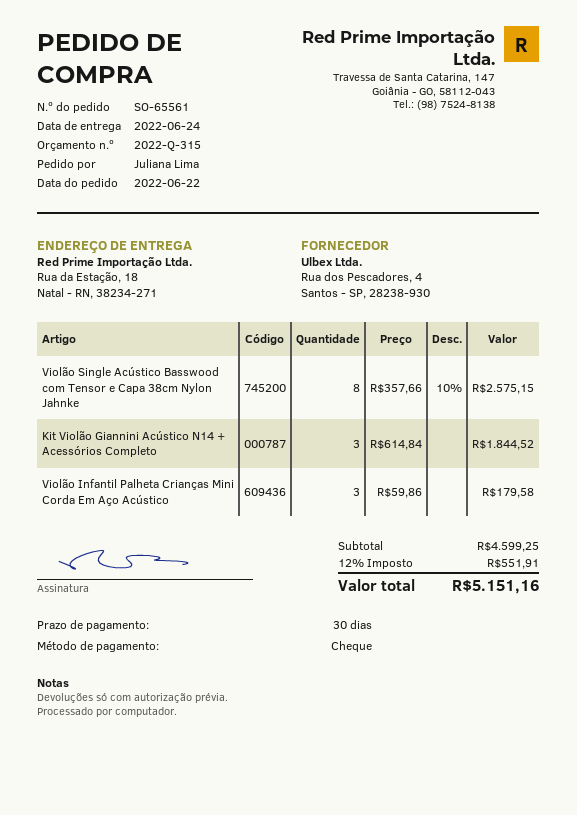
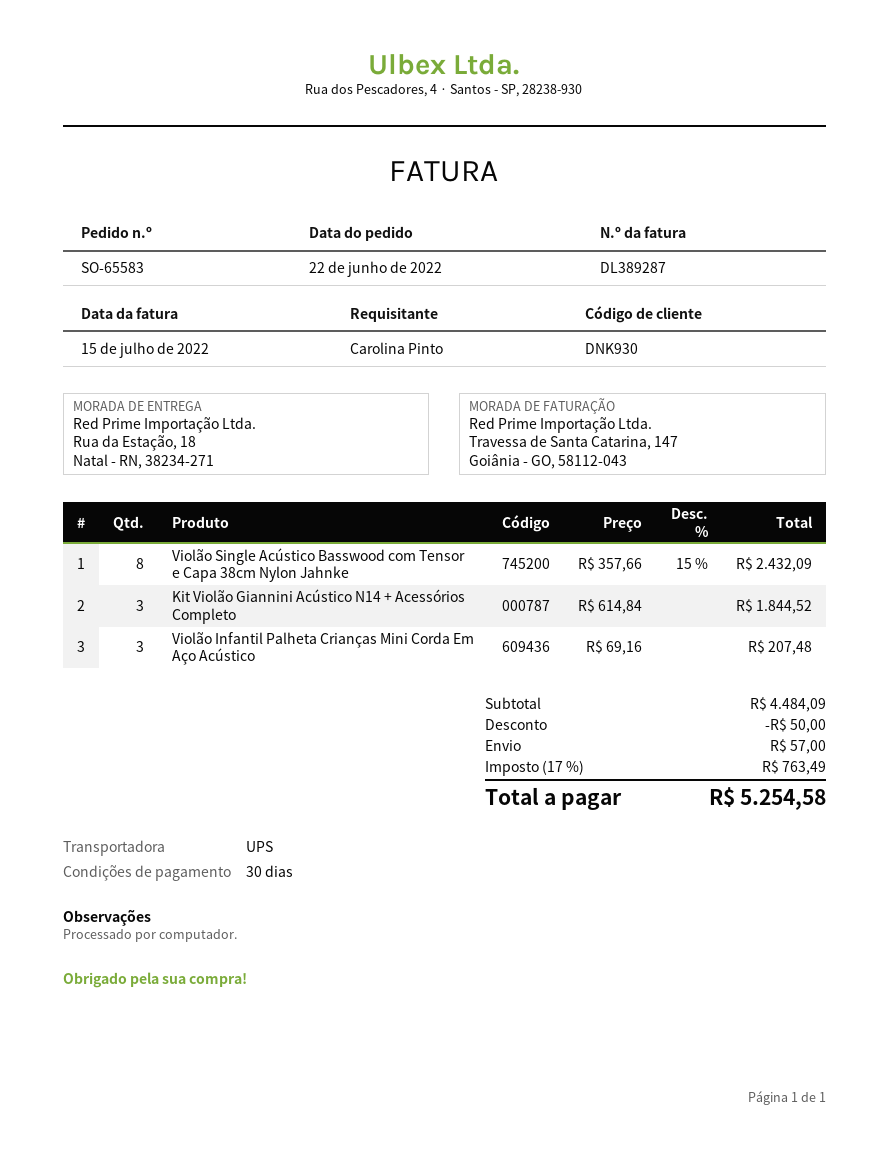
order number: SO-65561 -> SO-65583
ordered by: Juliana Lima -> Carolina Pinto
Violão Single Acústico Basswood com Tensor e Capa 38cm Nylon Jahnke: 8 x 357.66 - 10% = 2575.15 -> 8 x 357.66 - 15% = 2432.09
Violão Infantil Palheta Crianças Mini Corda Em Aço Acústico: 3 x 59.86 = 179.58 -> 3 x 69.16 = 207.48
subtotal: 4599.25 -> 4484.09
discount: none -> 50.00
shipping: none -> 57.00
tax: 12% = 551.91 -> 17% = 763.49
total: 5151.16 -> 5254.58

